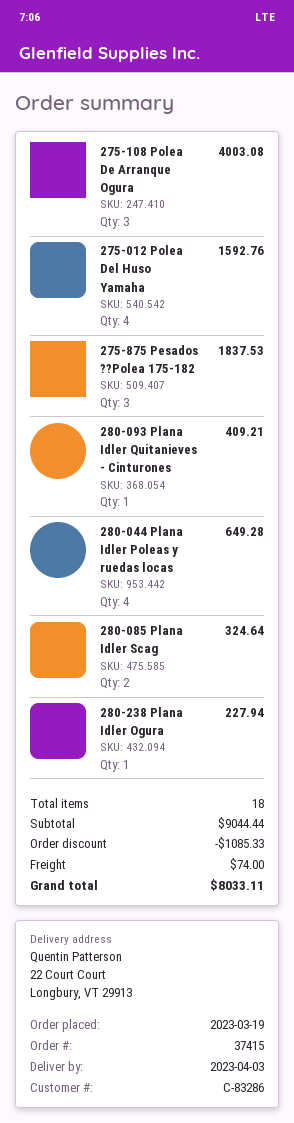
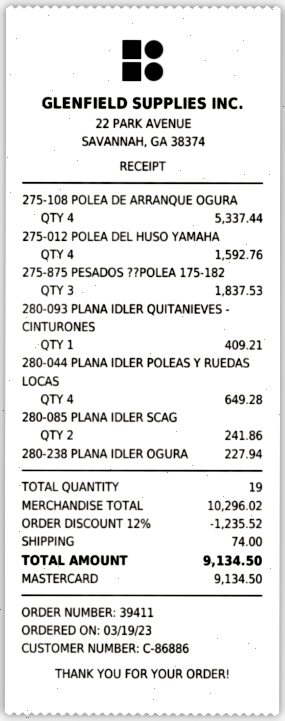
order number: 37415 -> 39411
customer number: C-83286 -> C-86886
275-108 Polea De Arranque Ogura: 3 for 4003.08 -> 4 for 5337.44
280-085 Plana Idler Scag: 2 for 324.64 -> 2 for 241.86
total quantity: 18 -> 19
subtotal: 9044.44 -> 10296.02
discount: 1085.33 -> 1235.52
total: 8033.11 -> 9134.50

